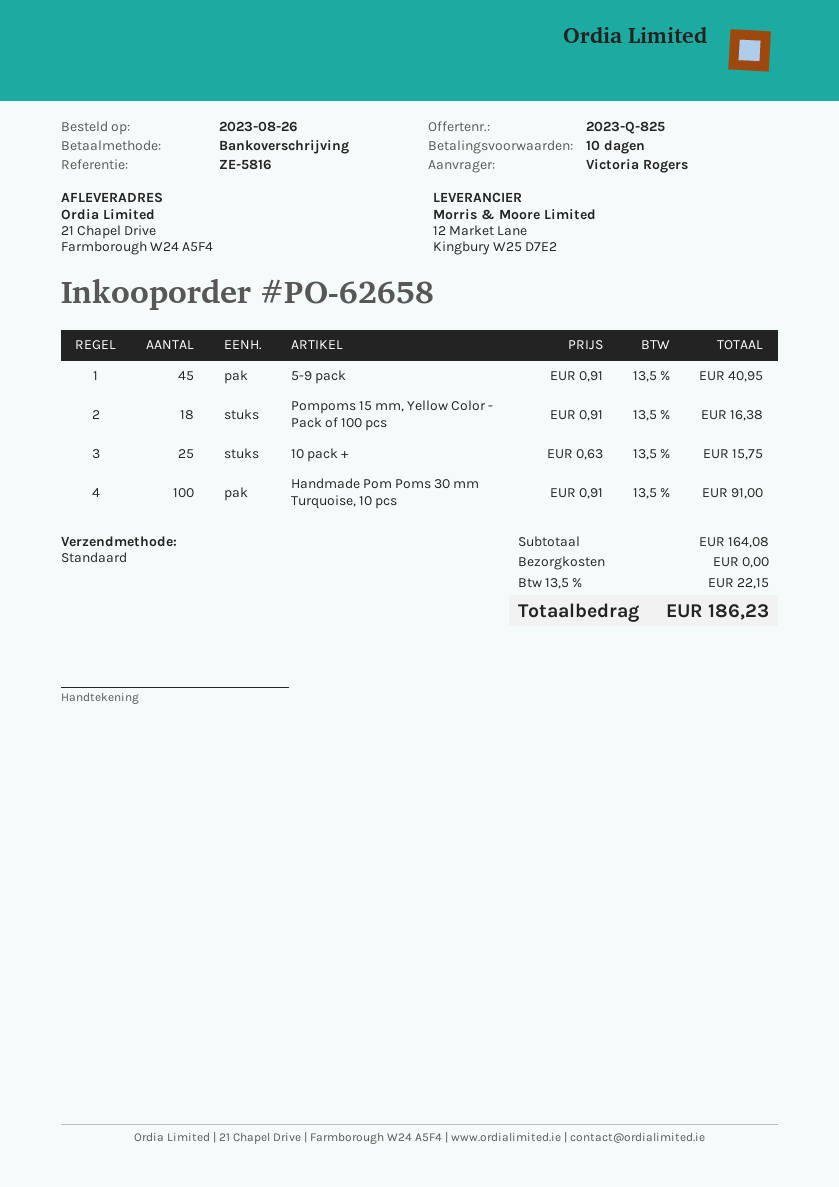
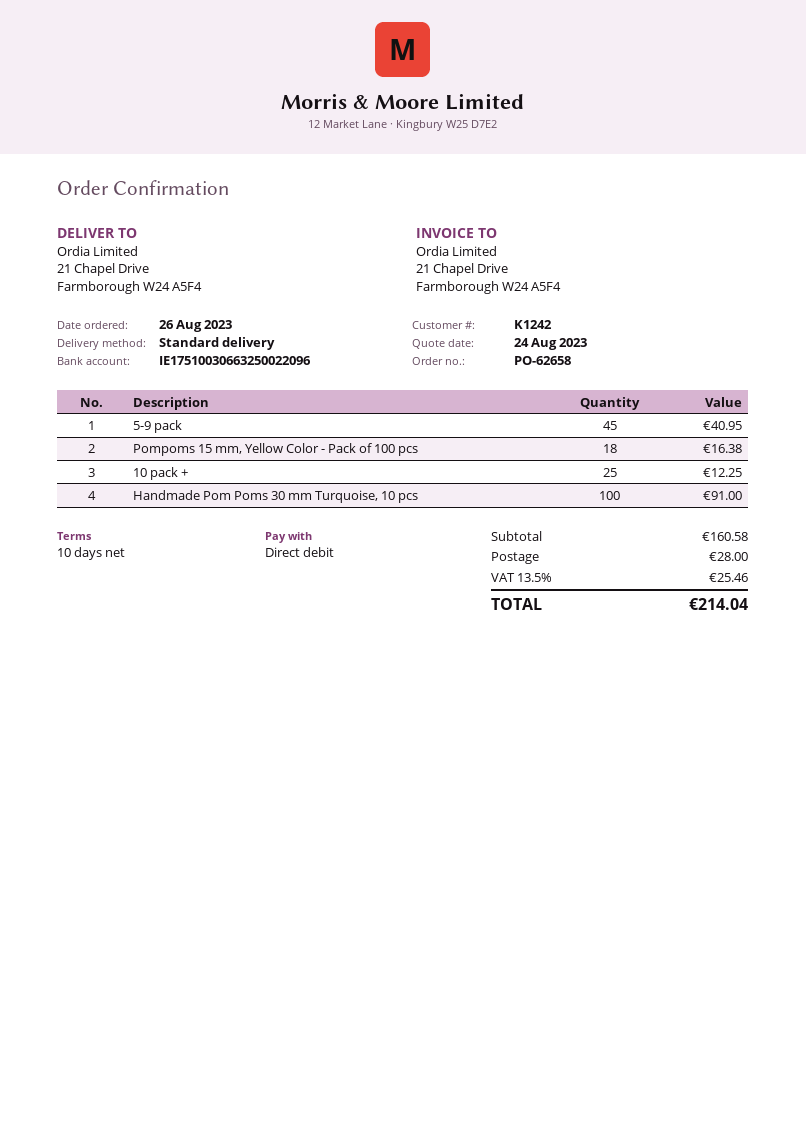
payment method: bank transfer -> direct debit
10 pack +: 25 for 15.75 -> 25 for 12.25
subtotal: 164.08 -> 160.58
shipping: 0.00 -> 28.00
tax: 13.5% = 22.15 -> 13.5% = 25.46
total: 186.23 -> 214.04

